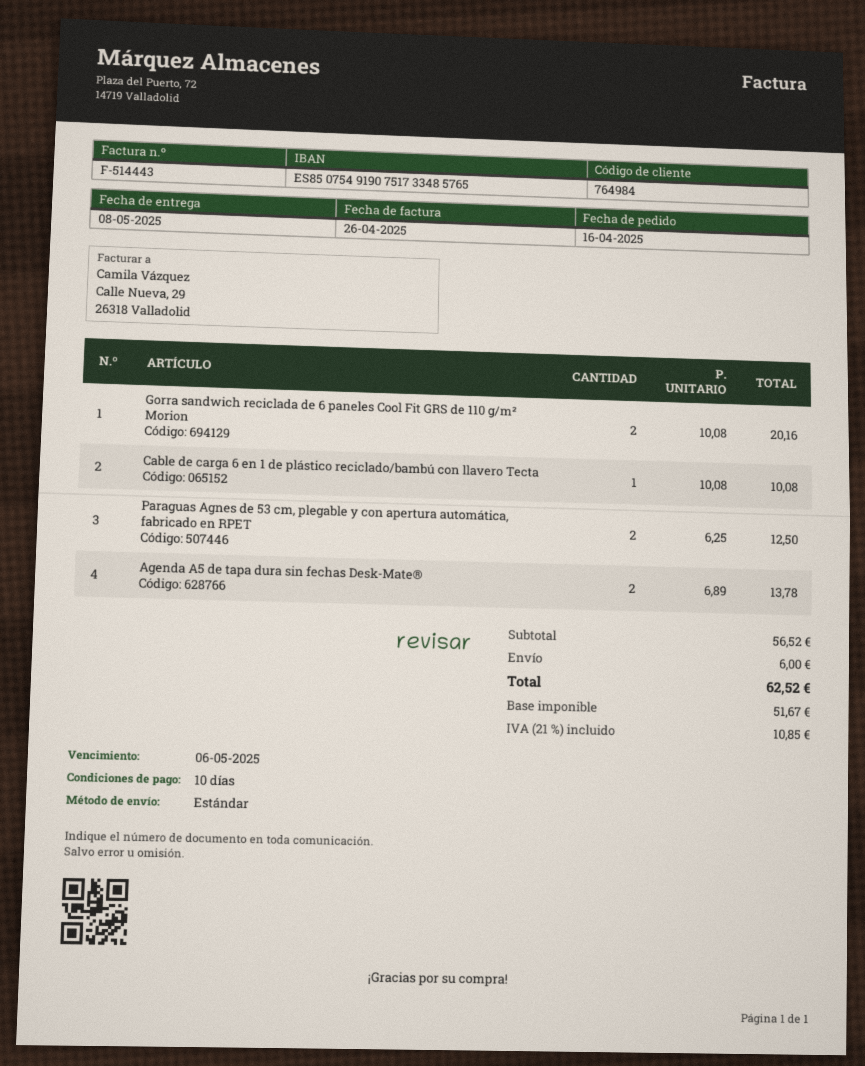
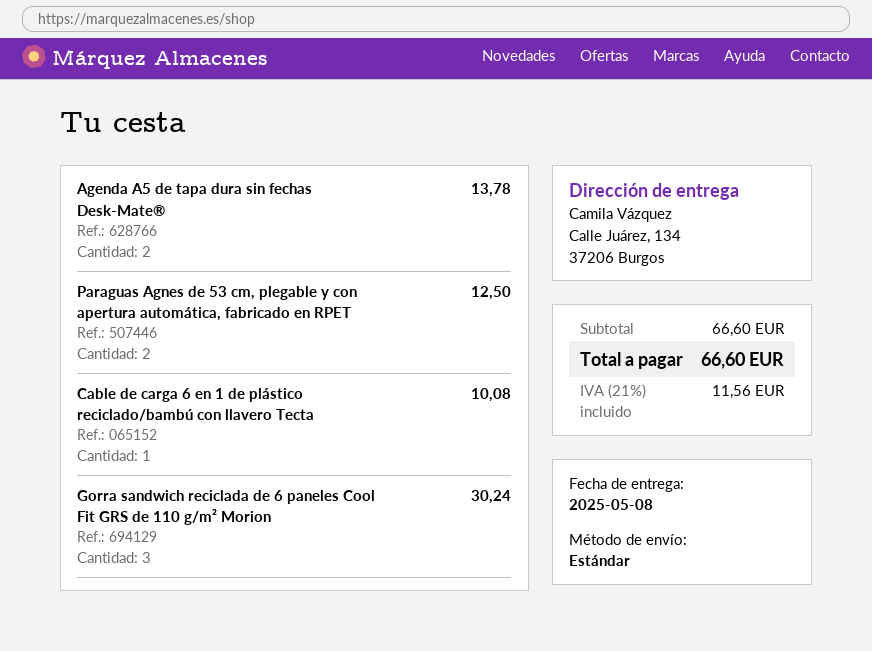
Gorra sandwich reciclada de 6 paneles Cool Fit GRS de 110 g/m² Morion: 2 for 20.16 -> 3 for 30.24
subtotal: 56.52 -> 66.60
shipping: 6.00 -> none
tax: 21% = 10.85 -> 21% = 11.56
total: 62.52 -> 66.60

